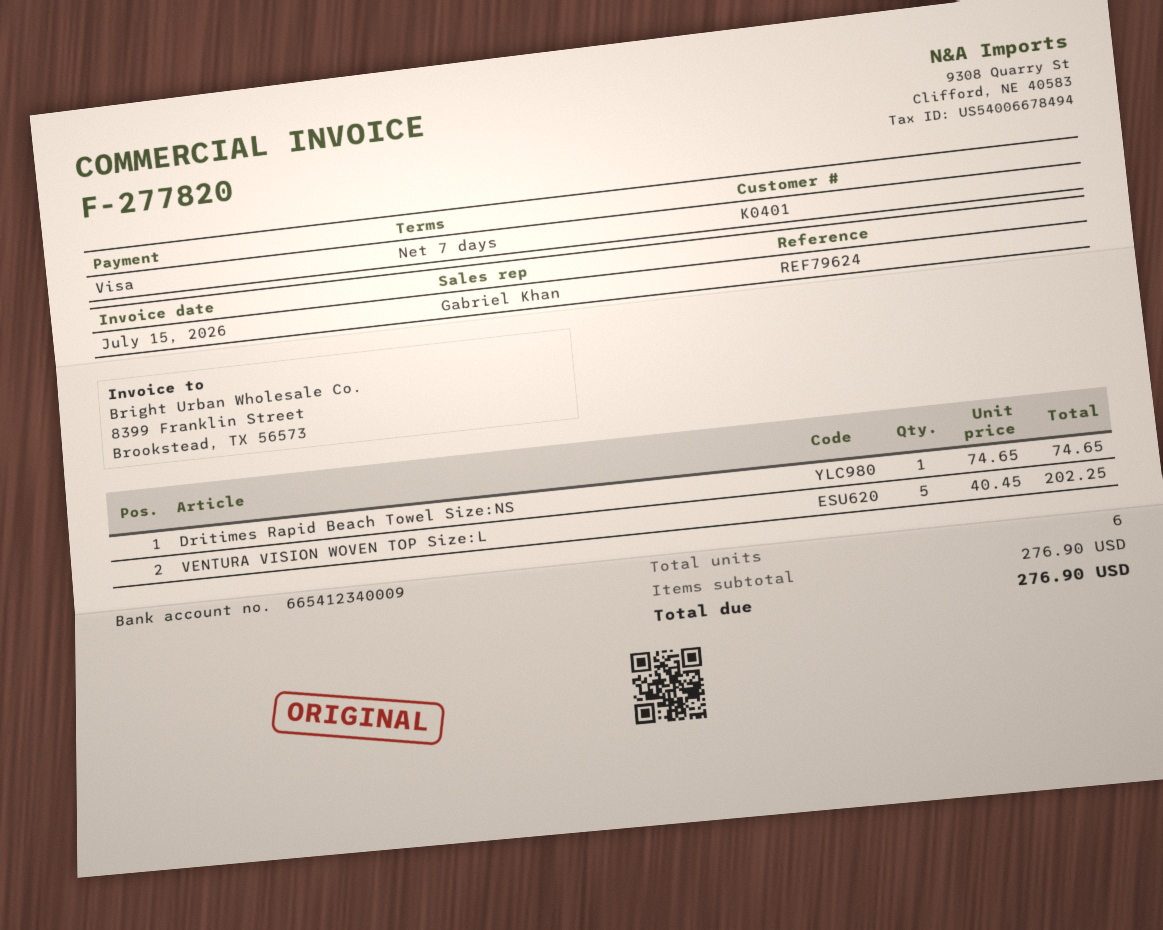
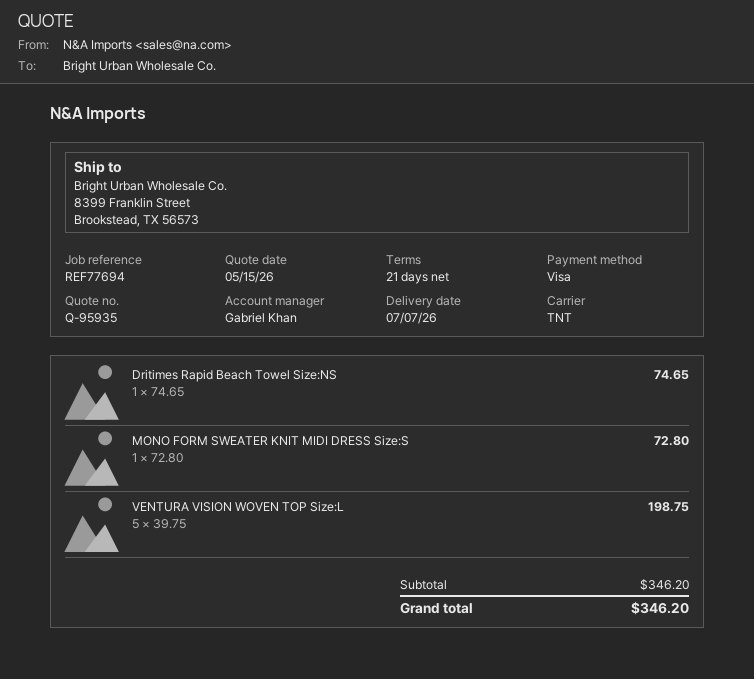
payment terms: 7 days -> 21 days
reference: REF79624 -> REF77694
VENTURA VISION WOVEN TOP Size:L: 5 x 40.45 = 202.25 -> 5 x 39.75 = 198.75
MONO FORM SWEATER KNIT MIDI DRESS Size:S: none -> 1 x 72.80 = 72.80
subtotal: 276.90 -> 346.20
total: 276.90 -> 346.20

